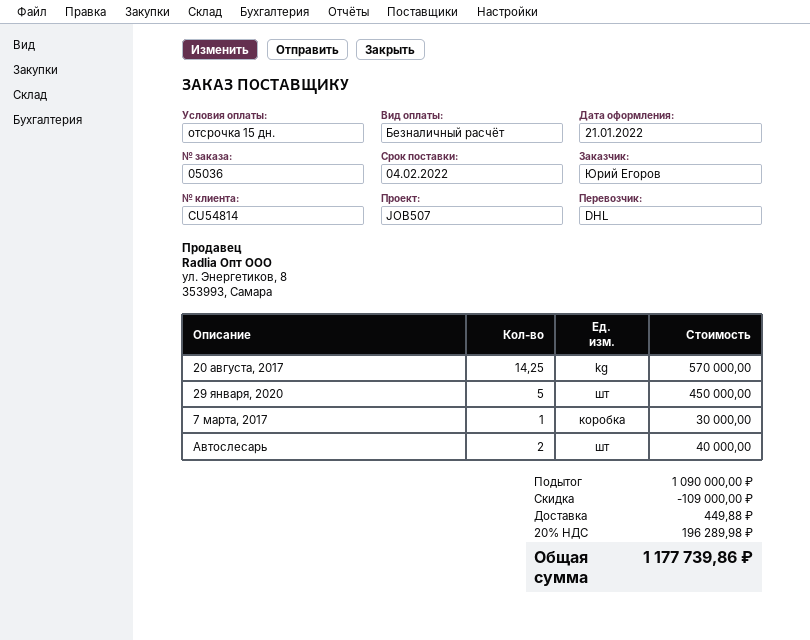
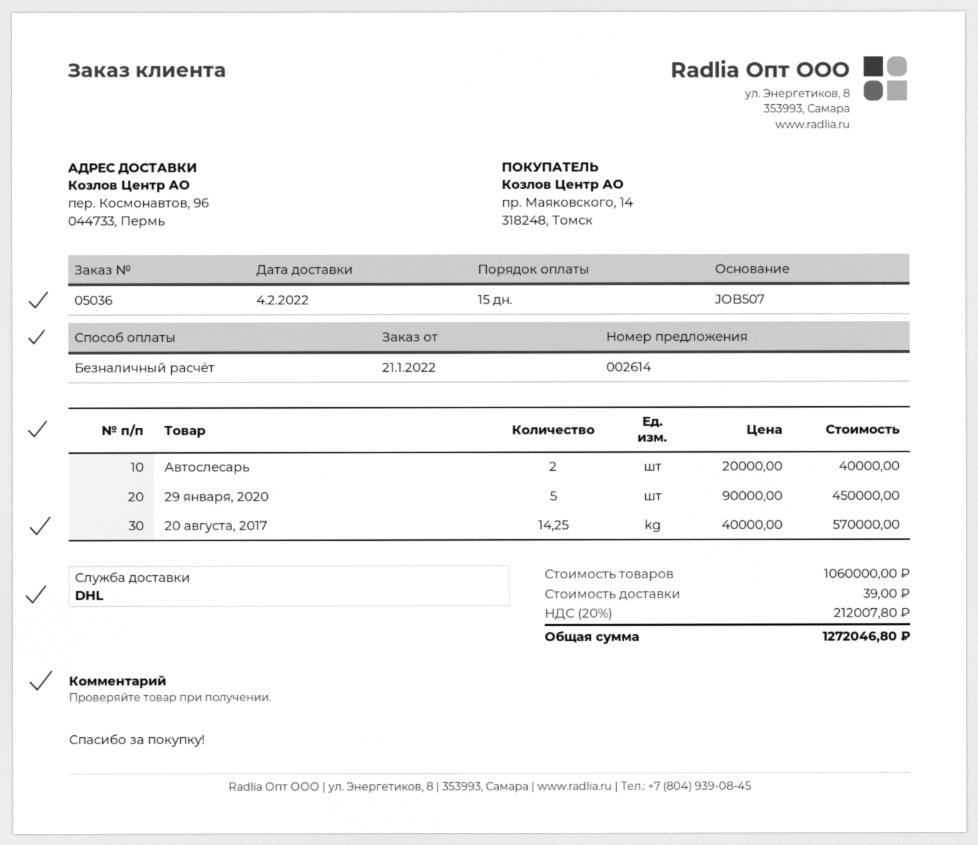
7 марта, 2017: 1 for 30000.00 -> none
subtotal: 1090000.00 -> 1060000.00
discount: 109000.00 -> none
shipping: 449.88 -> 39.00
tax: 20% = 196289.98 -> 20% = 212007.80
total: 1177739.86 -> 1272046.80

